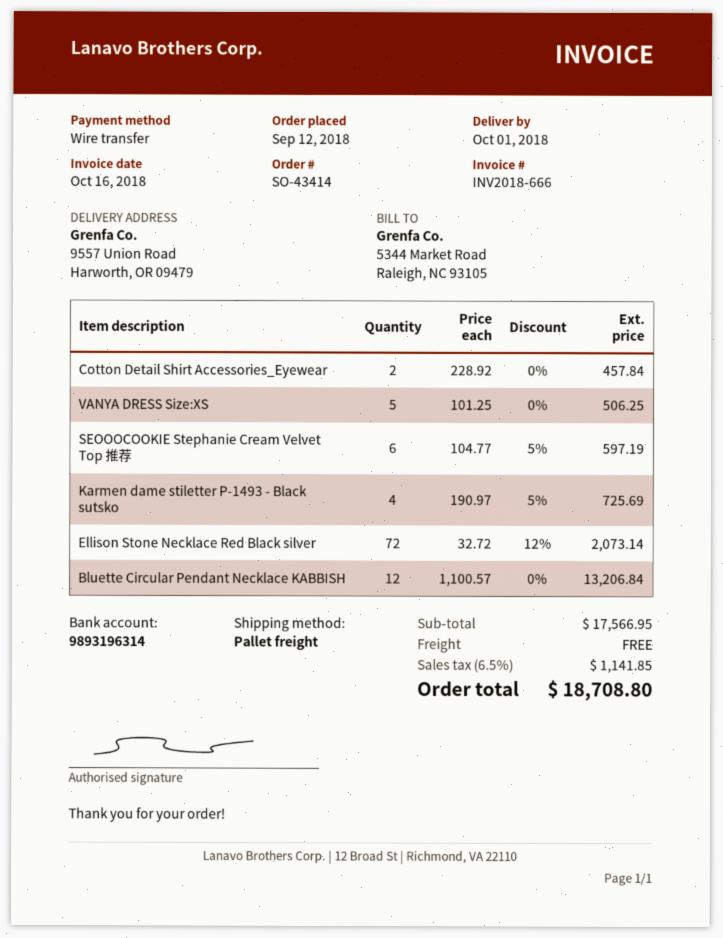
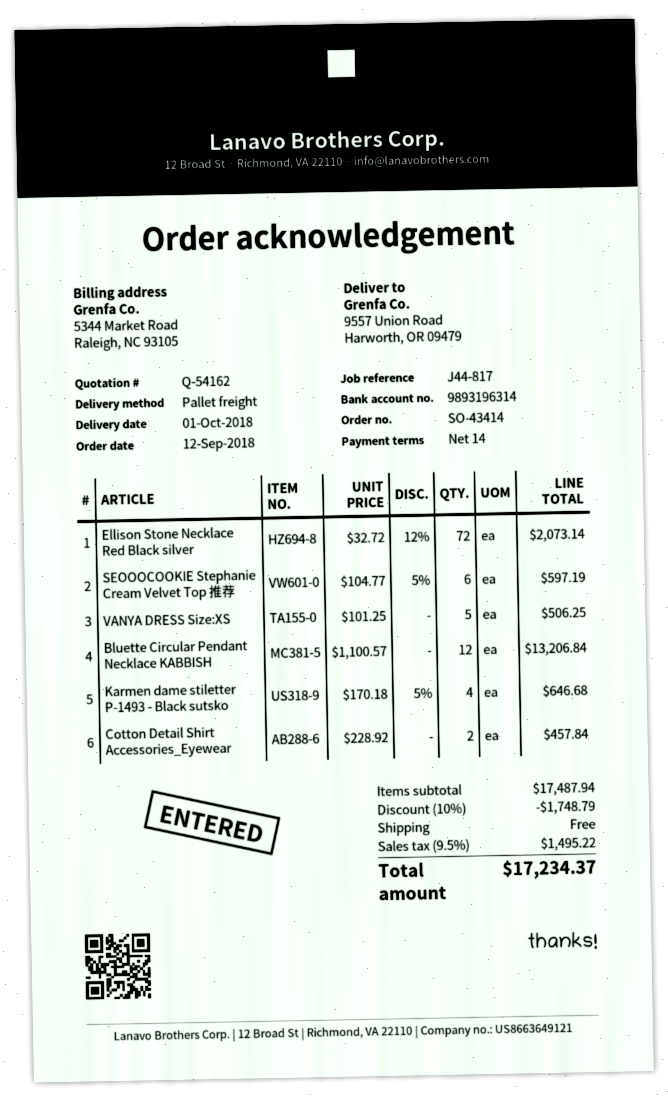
Karmen dame stiletter P-1493 - Black sutsko: 4 x 190.97 - 5% = 725.69 -> 4 x 170.18 - 5% = 646.68
subtotal: 17566.95 -> 17487.94
discount: none -> 10% = 1748.79
tax: 6.5% = 1141.85 -> 9.5% = 1495.22
total: 18708.80 -> 17234.37

